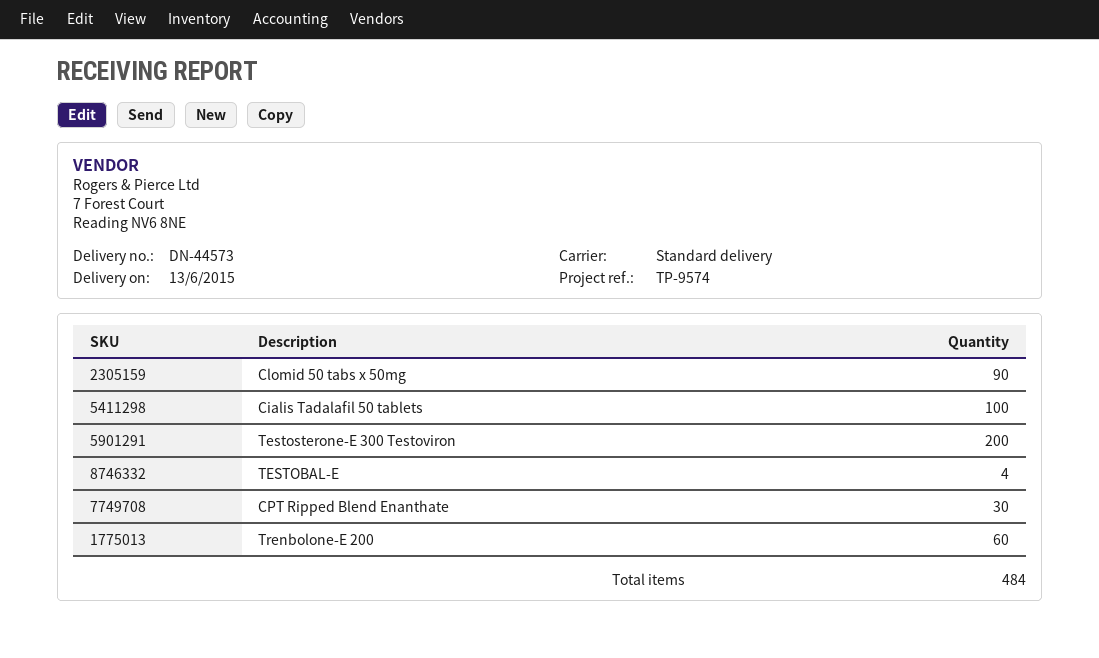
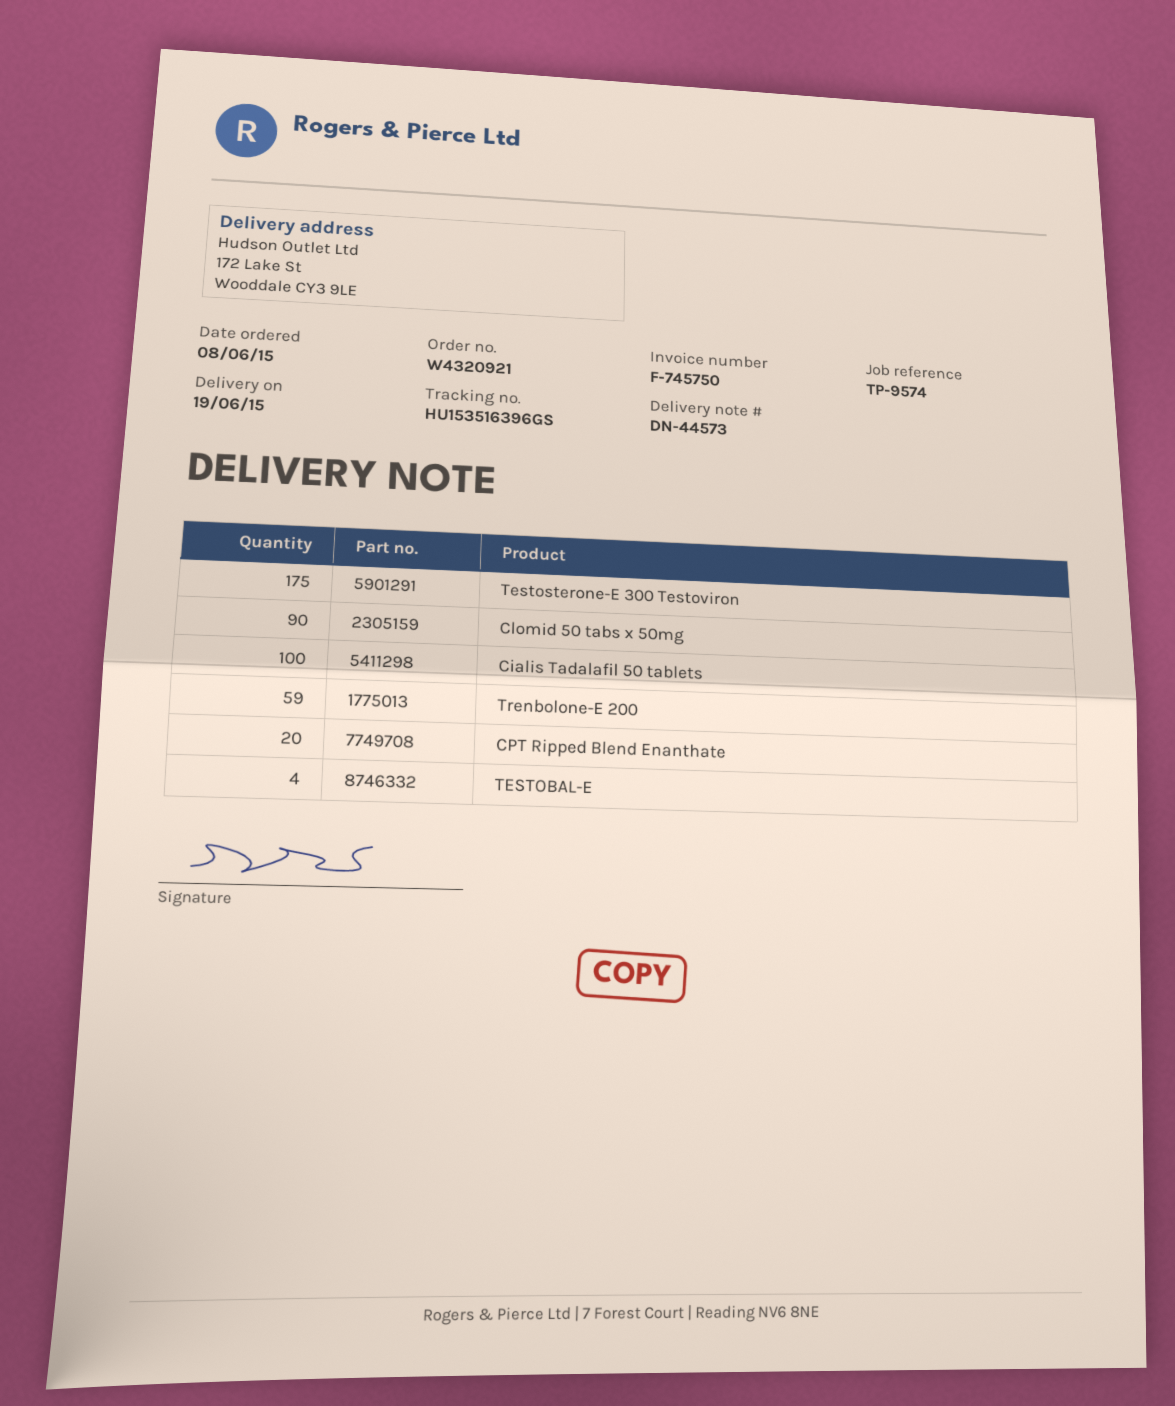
delivery date: 2015-06-13 -> 2015-06-19
Testosterone-E 300 Testoviron: 200 -> 175
CPT Ripped Blend Enanthate: 30 -> 20
Trenbolone-E 200: 60 -> 59

